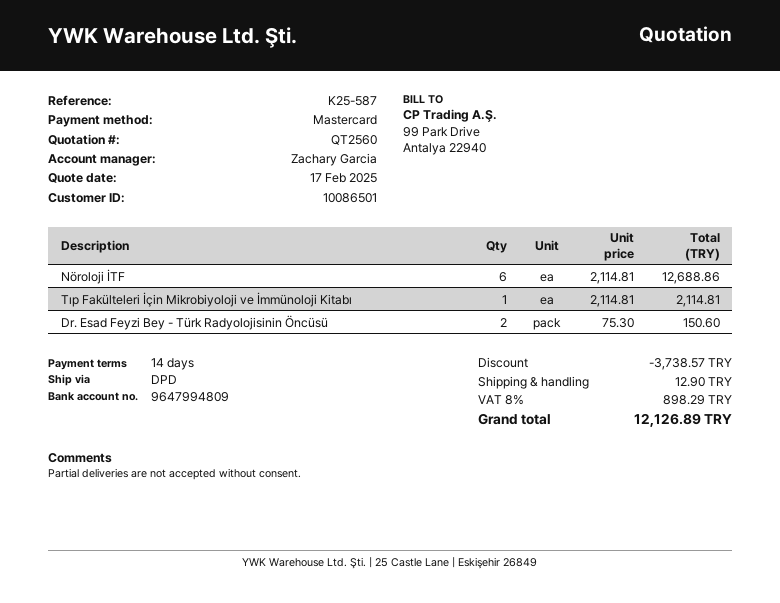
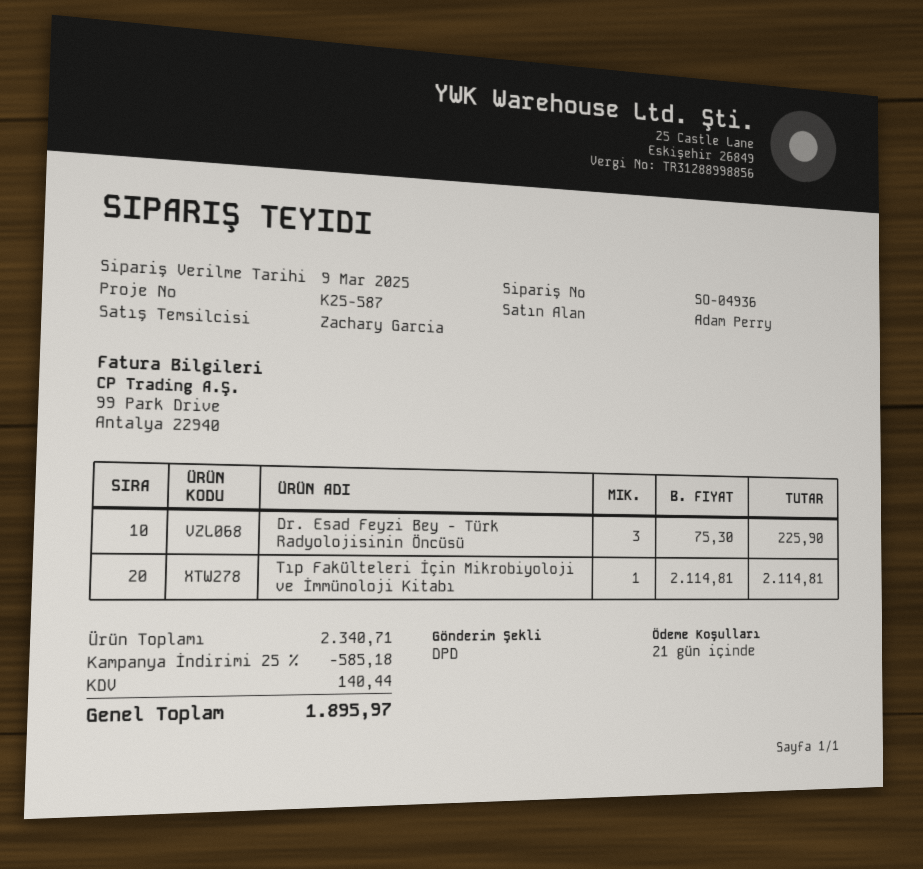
payment terms: 14 days -> 21 days
Nöroloji İTF: 6 x 2114.81 = 12688.86 -> none
Dr. Esad Feyzi Bey - Türk Radyolojisinin Öncüsü: 2 x 75.30 = 150.60 -> 3 x 75.30 = 225.90
discount: 3738.57 -> 585.18
shipping: 12.90 -> none
tax: 898.29 -> 140.44
total: 12126.89 -> 1895.97

